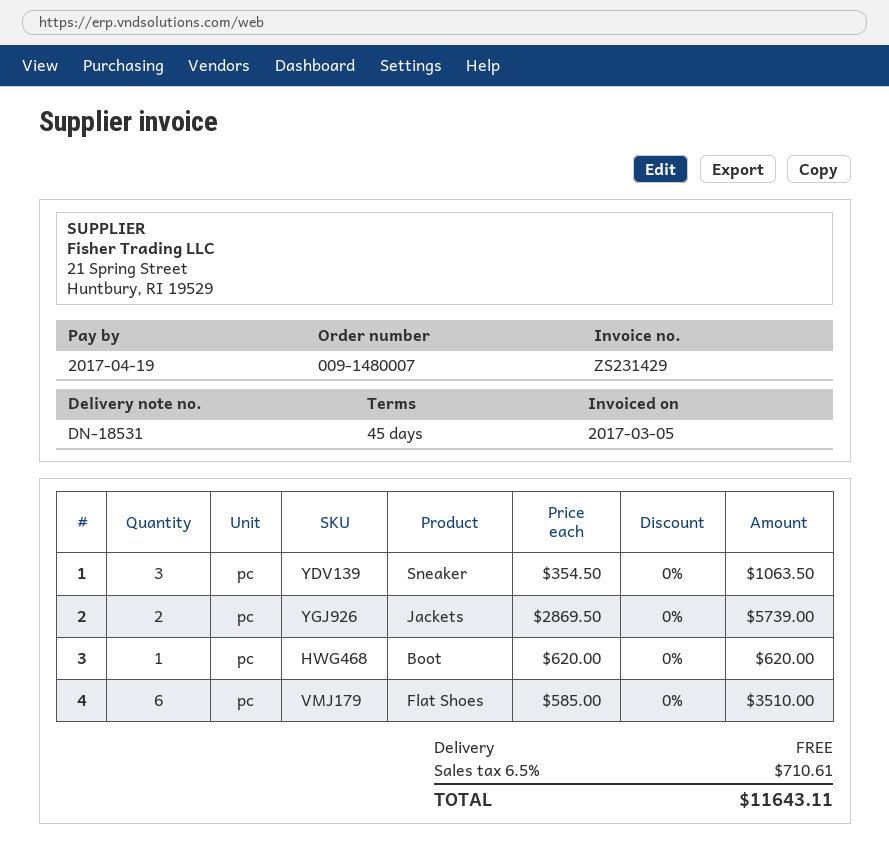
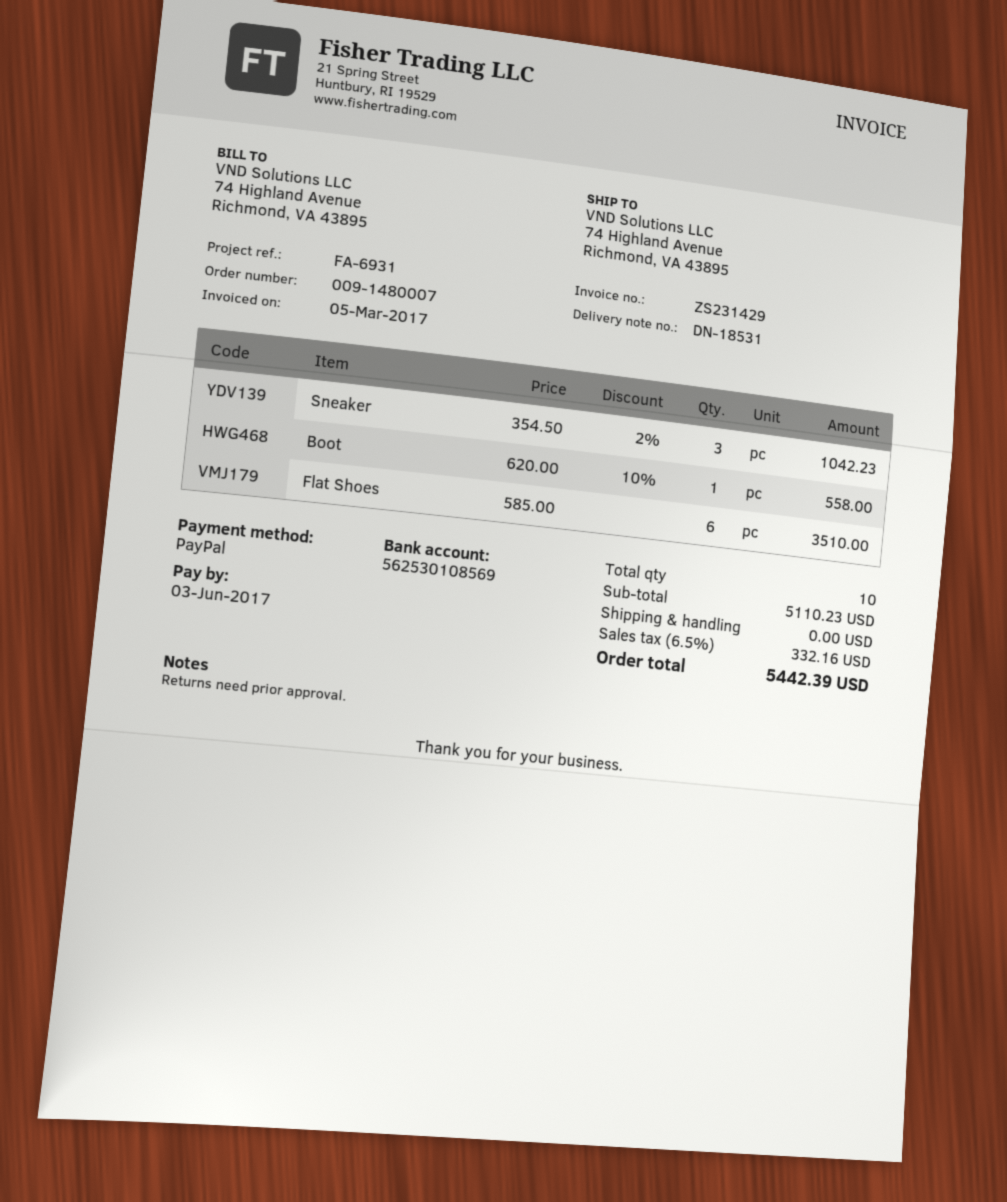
due date: 2017-04-19 -> 2017-06-03
Sneaker: 3 x 354.50 = 1063.50 -> 3 x 354.50 - 2% = 1042.23
Jackets: 2 x 2869.50 = 5739.00 -> none
Boot: 1 x 620.00 = 620.00 -> 1 x 620.00 - 10% = 558.00
tax: 6.5% = 710.61 -> 6.5% = 332.16
total: 11643.11 -> 5442.39

